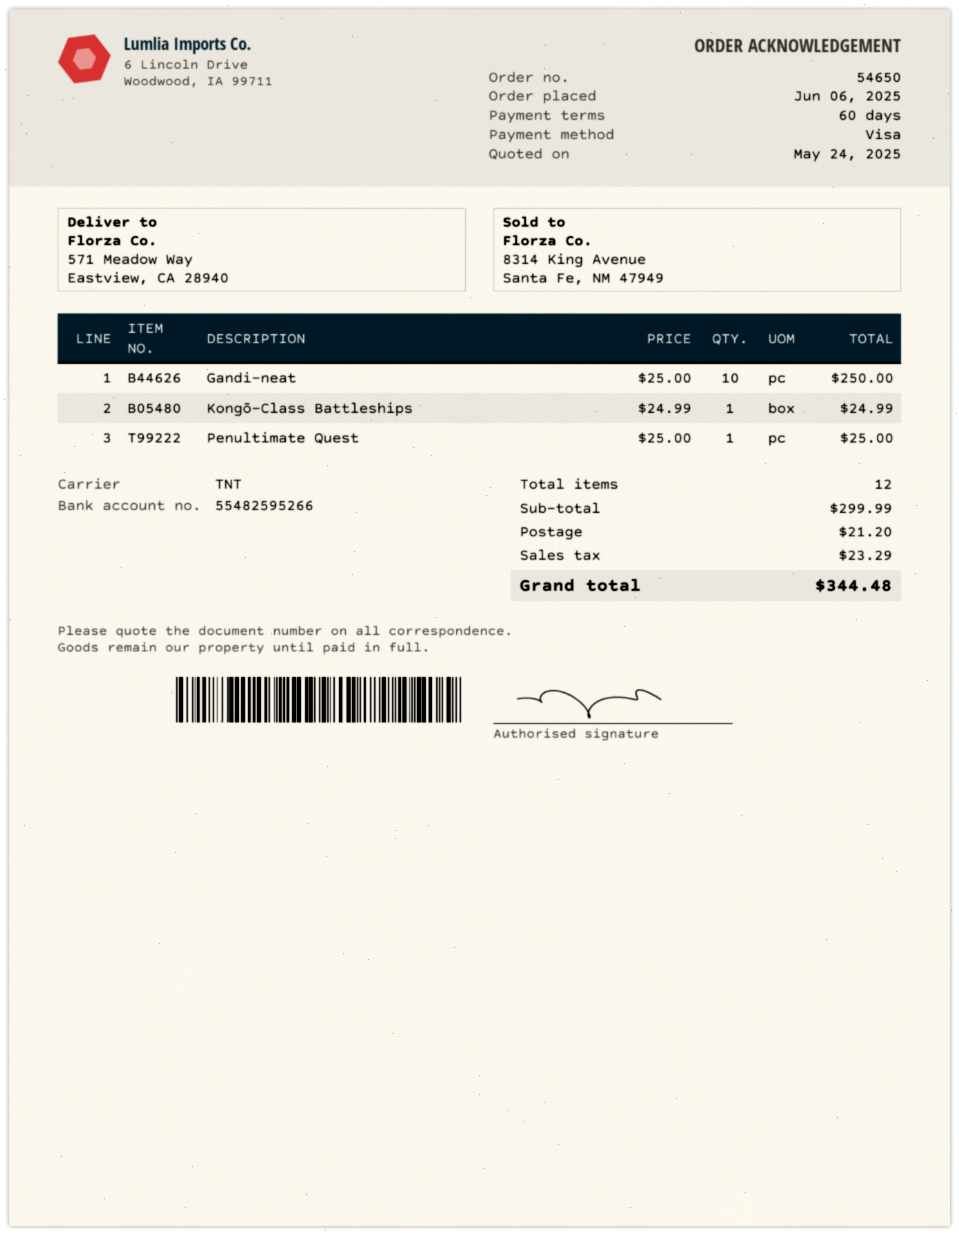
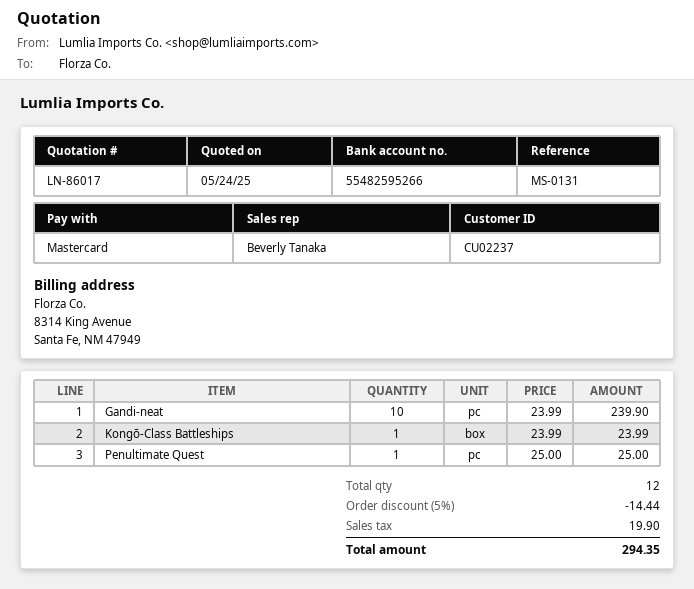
payment method: Visa -> Mastercard
Gandi-neat: 10 x 25.00 = 250.00 -> 10 x 23.99 = 239.90
Kongō-Class Battleships: 1 x 24.99 = 24.99 -> 1 x 23.99 = 23.99
discount: none -> 5% = 14.44
shipping: 21.20 -> none
tax: 23.29 -> 19.90
total: 344.48 -> 294.35

